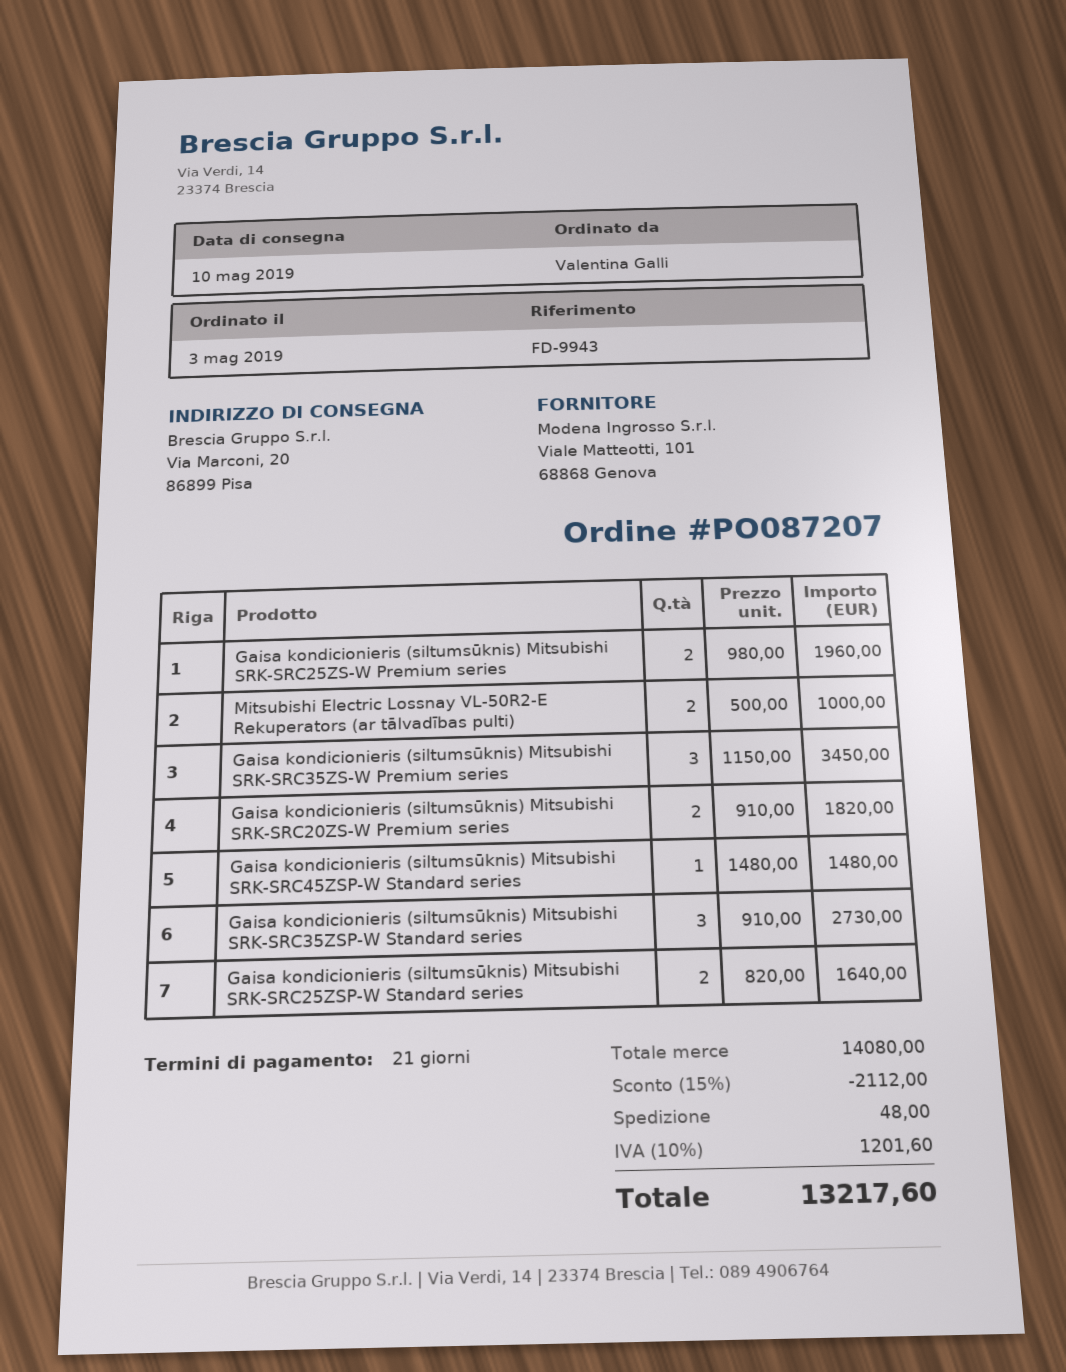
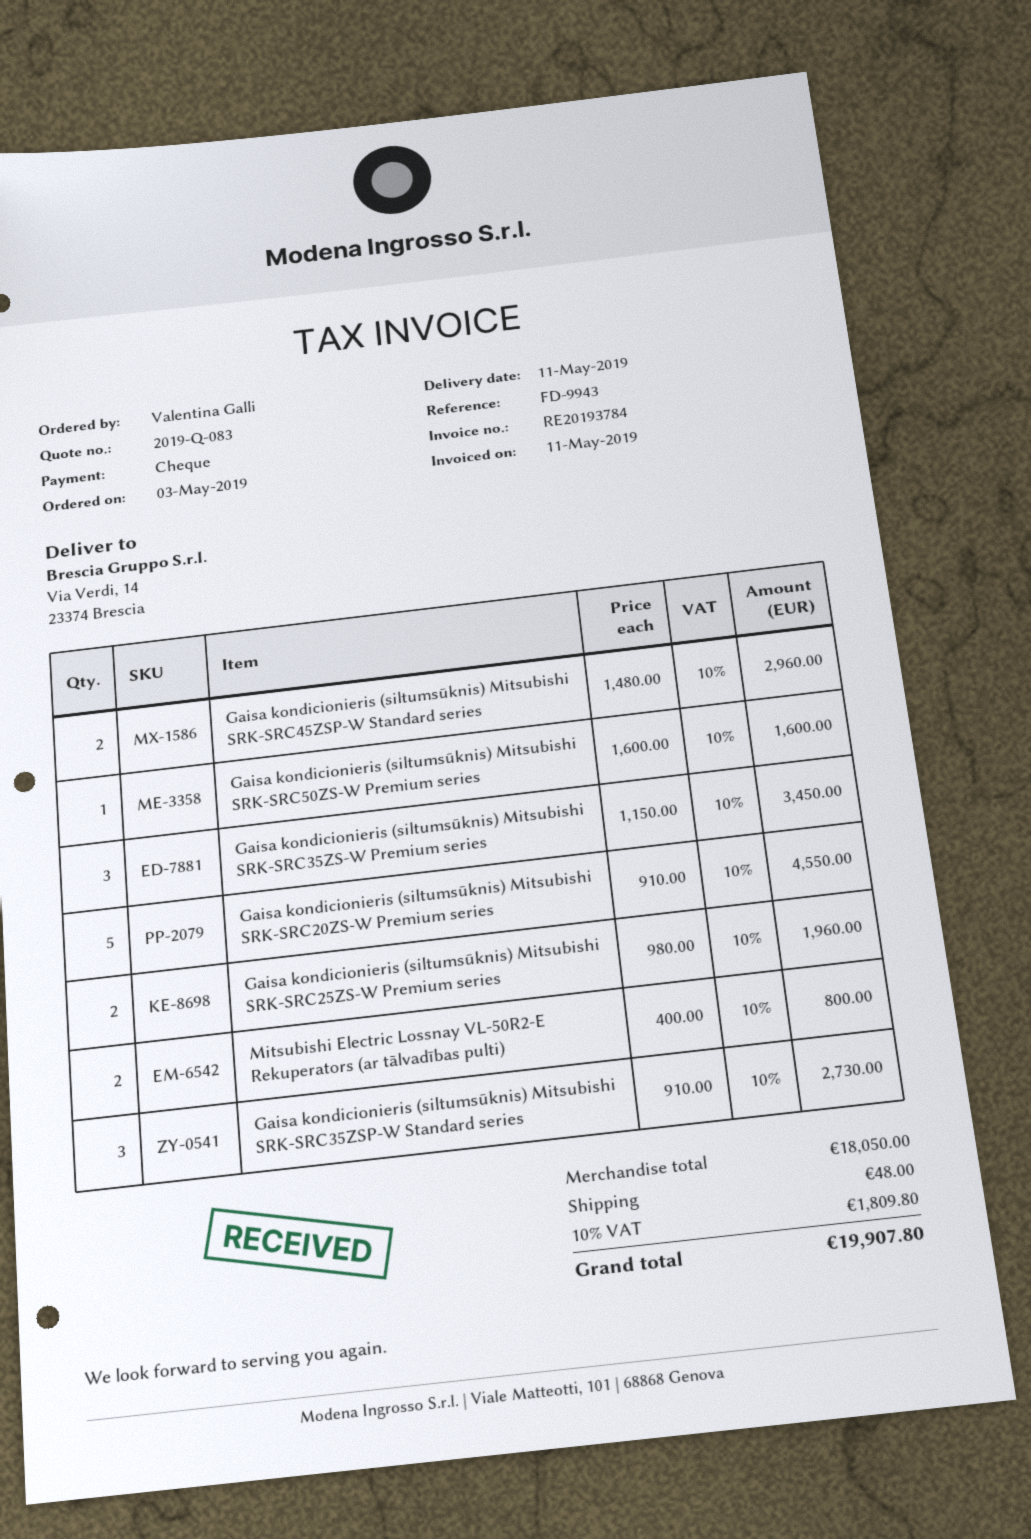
delivery date: 2019-05-10 -> 2019-05-11
ship to: Via Marconi, 20, 86899 Pisa -> Via Verdi, 14, 23374 Brescia
Mitsubishi Electric Lossnay VL-50R2-E Rekuperators (ar tālvadības pulti): 2 x 500.00 = 1000.00 -> 2 x 400.00 = 800.00
Gaisa kondicionieris (siltumsūknis) Mitsubishi SRK-SRC20ZS-W Premium series: 2 x 910.00 = 1820.00 -> 5 x 910.00 = 4550.00
Gaisa kondicionieris (siltumsūknis) Mitsubishi SRK-SRC45ZSP-W Standard series: 1 x 1480.00 = 1480.00 -> 2 x 1480.00 = 2960.00
Gaisa kondicionieris (siltumsūknis) Mitsubishi SRK-SRC25ZSP-W Standard series: 2 x 820.00 = 1640.00 -> none
Gaisa kondicionieris (siltumsūknis) Mitsubishi SRK-SRC50ZS-W Premium series: none -> 1 x 1600.00 = 1600.00
subtotal: 14080.00 -> 18050.00
discount: 15% = 2112.00 -> none
tax: 10% = 1201.60 -> 10% = 1809.80
total: 13217.60 -> 19907.80

